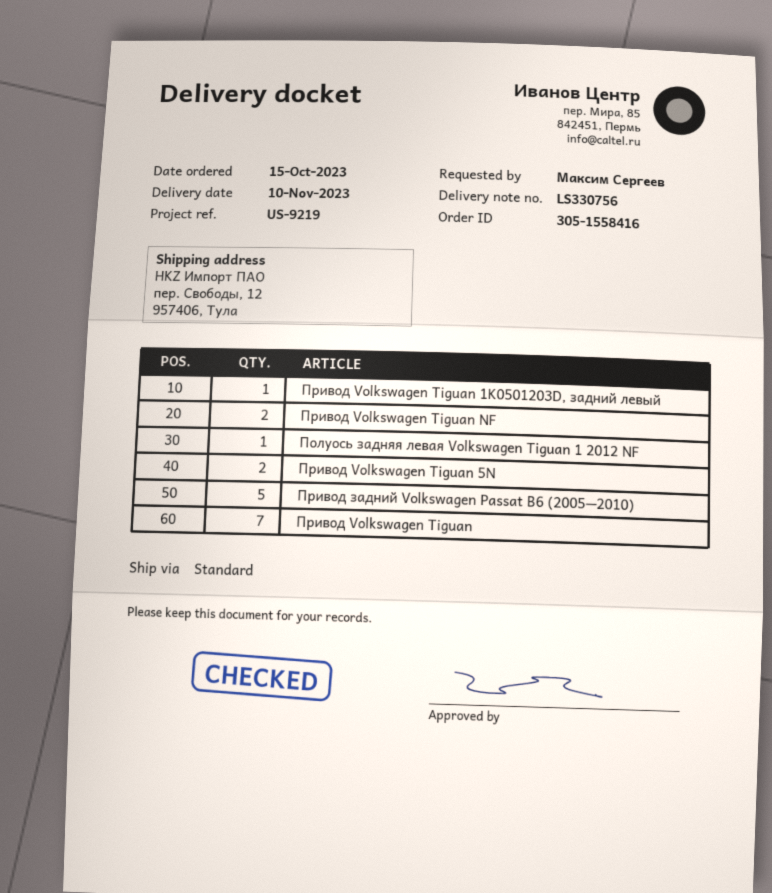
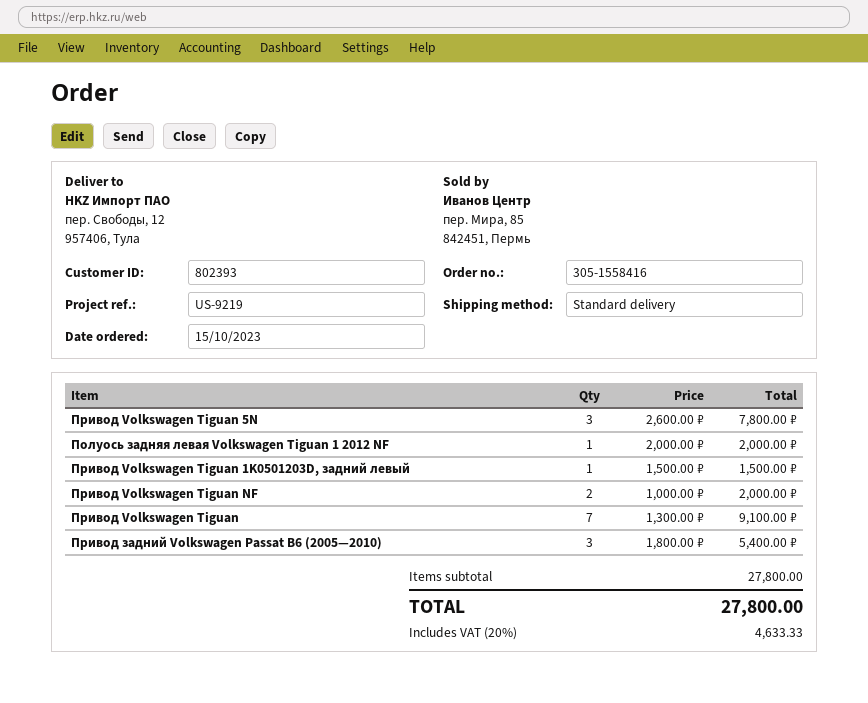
Привод Volkswagen Tiguan 5N: 2 -> 3
Привод задний Volkswagen Passat B6 (2005—2010): 5 -> 3

